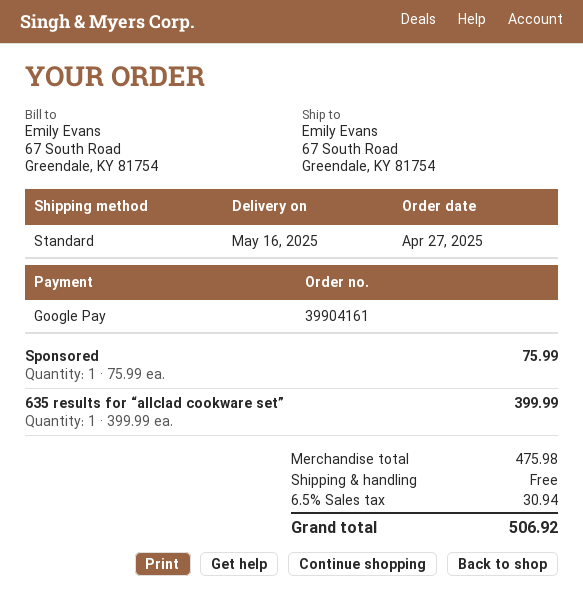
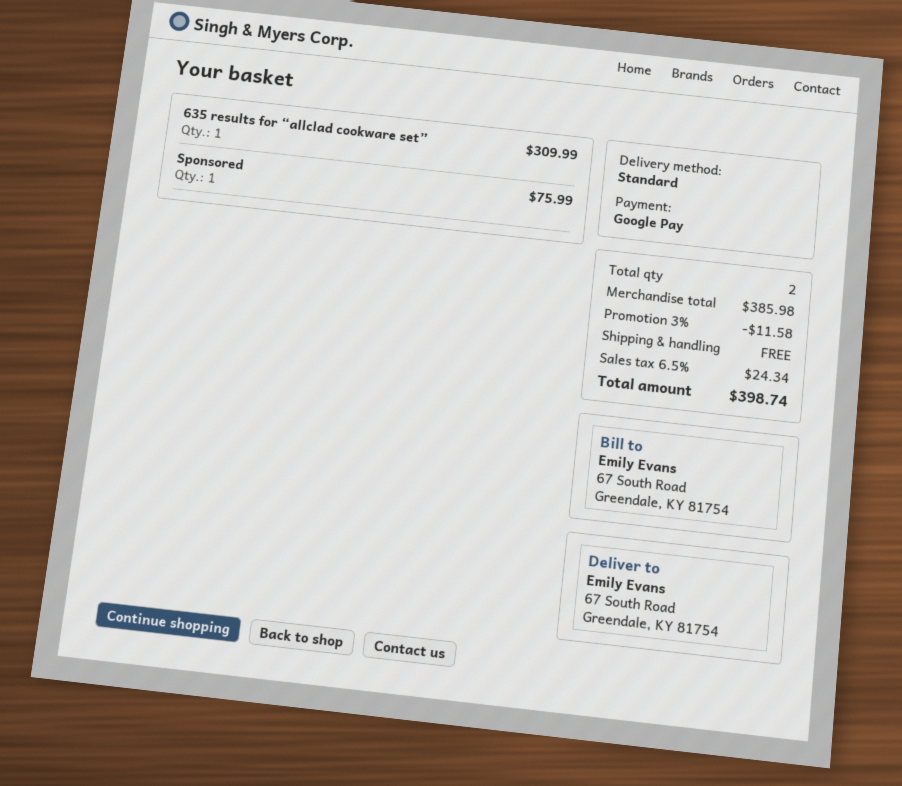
635 results for “allclad cookware set”: 1 for 399.99 -> 1 for 309.99
subtotal: 475.98 -> 385.98
discount: none -> 3% = 11.58
tax: 6.5% = 30.94 -> 6.5% = 24.34
total: 506.92 -> 398.74

